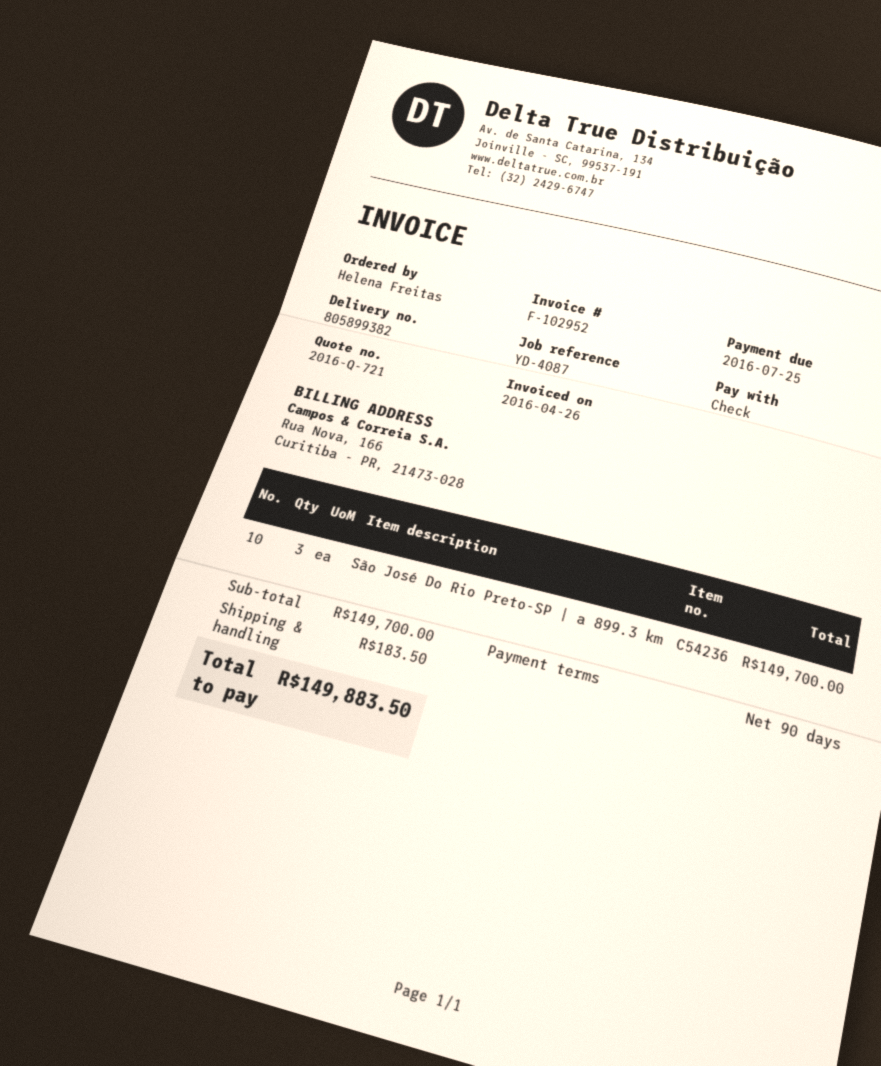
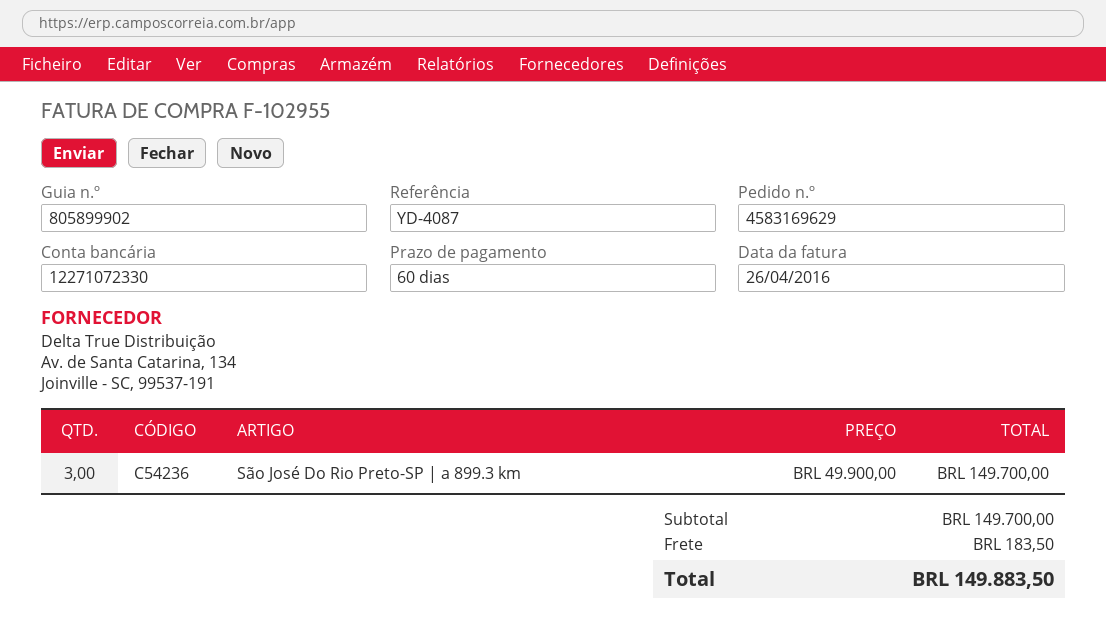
delivery note number: 805899382 -> 805899902
invoice number: F-102952 -> F-102955
payment terms: 90 days -> 60 days

